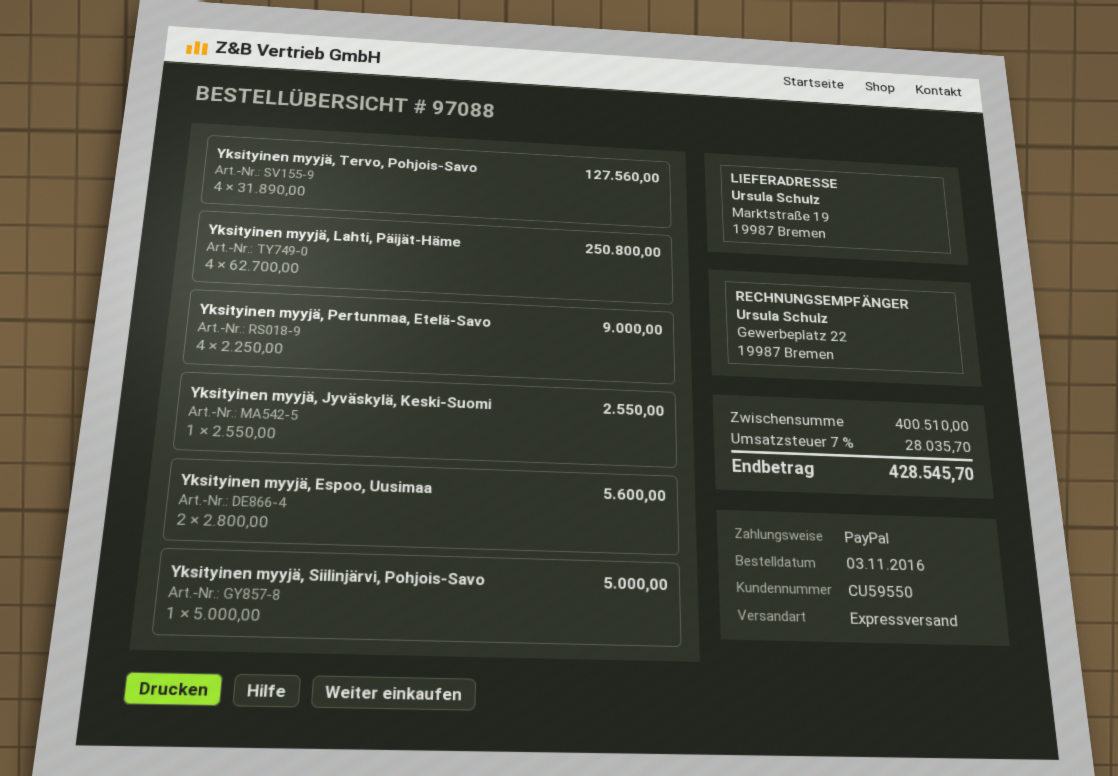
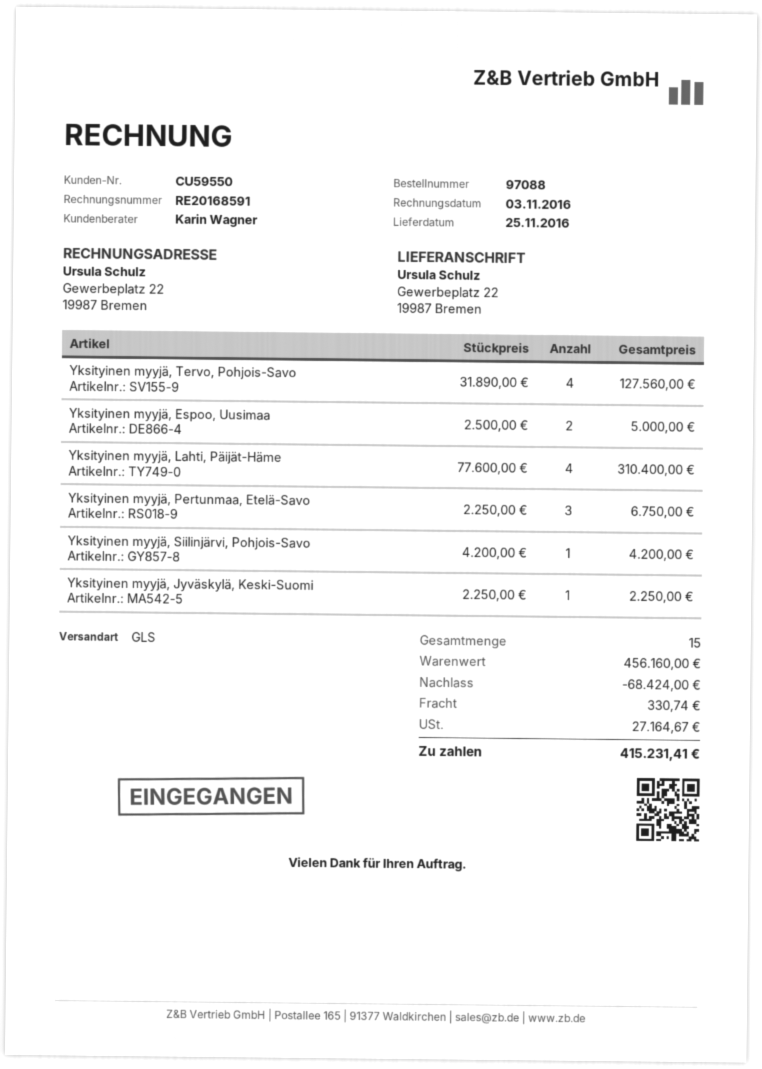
shipping method: express -> GLS
ship to: Marktstraße 19, 19987 Bremen -> Gewerbeplatz 22, 19987 Bremen
Yksityinen myyjä, Lahti, Päijät-Häme: 4 x 62700.00 = 250800.00 -> 4 x 77600.00 = 310400.00
Yksityinen myyjä, Pertunmaa, Etelä-Savo: 4 x 2250.00 = 9000.00 -> 3 x 2250.00 = 6750.00
Yksityinen myyjä, Jyväskylä, Keski-Suomi: 1 x 2550.00 = 2550.00 -> 1 x 2250.00 = 2250.00
Yksityinen myyjä, Espoo, Uusimaa: 2 x 2800.00 = 5600.00 -> 2 x 2500.00 = 5000.00
Yksityinen myyjä, Siilinjärvi, Pohjois-Savo: 1 x 5000.00 = 5000.00 -> 1 x 4200.00 = 4200.00
subtotal: 400510.00 -> 456160.00
discount: none -> 68424.00
shipping: none -> 330.74
tax: 28035.70 -> 27164.67
total: 428545.70 -> 415231.41

